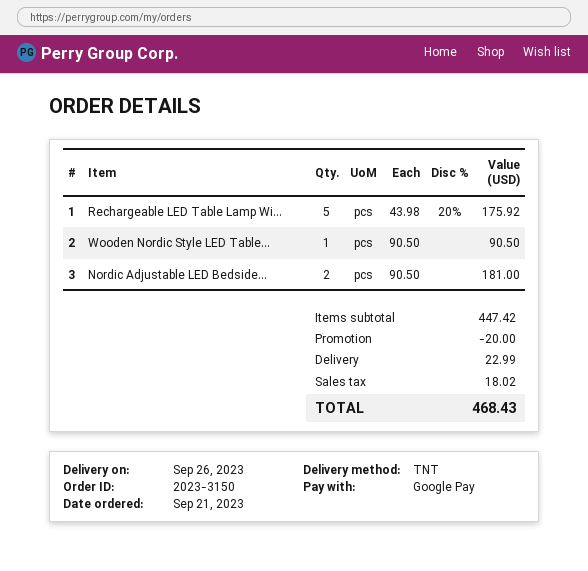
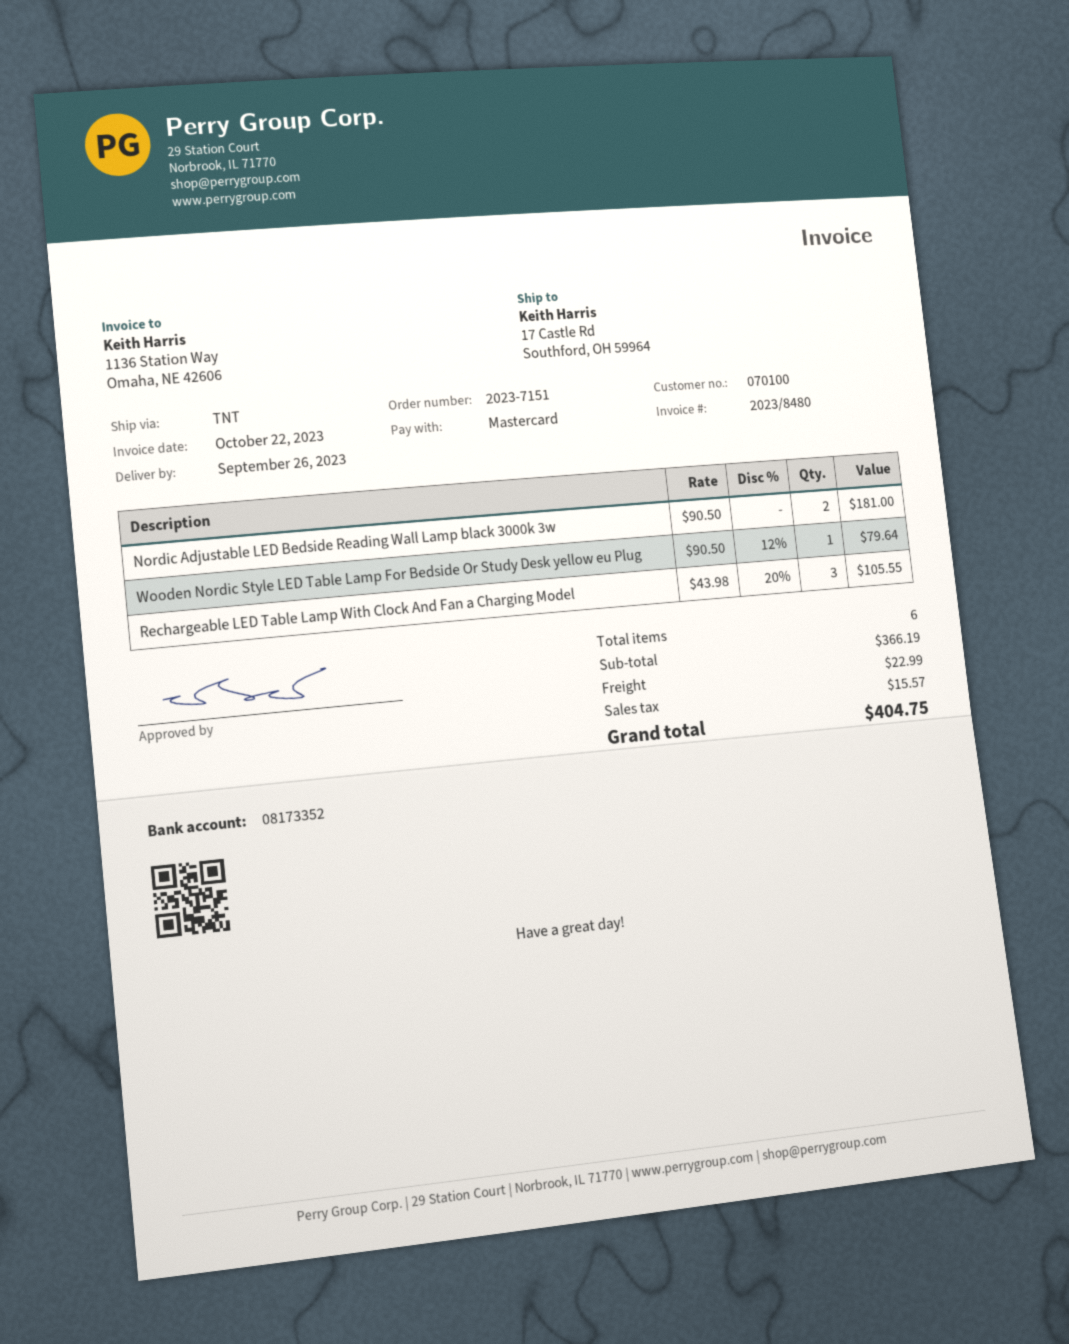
order number: 2023-3150 -> 2023-7151
payment method: Google Pay -> Mastercard
Rechargeable LED Table Lamp Wi...: 5 x 43.98 - 20% = 175.92 -> 3 x 43.98 - 20% = 105.55
Wooden Nordic Style LED Table...: 1 x 90.50 = 90.50 -> 1 x 90.50 - 12% = 79.64
subtotal: 447.42 -> 366.19
discount: 20.00 -> none
tax: 18.02 -> 15.57
total: 468.43 -> 404.75

